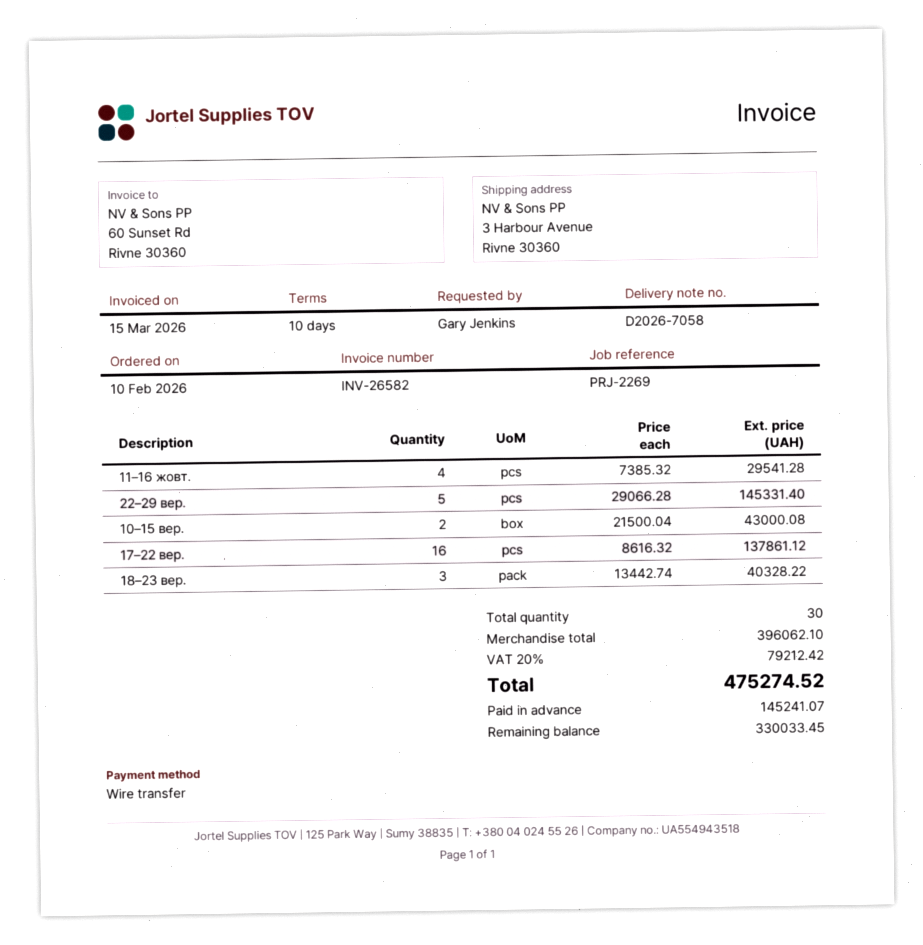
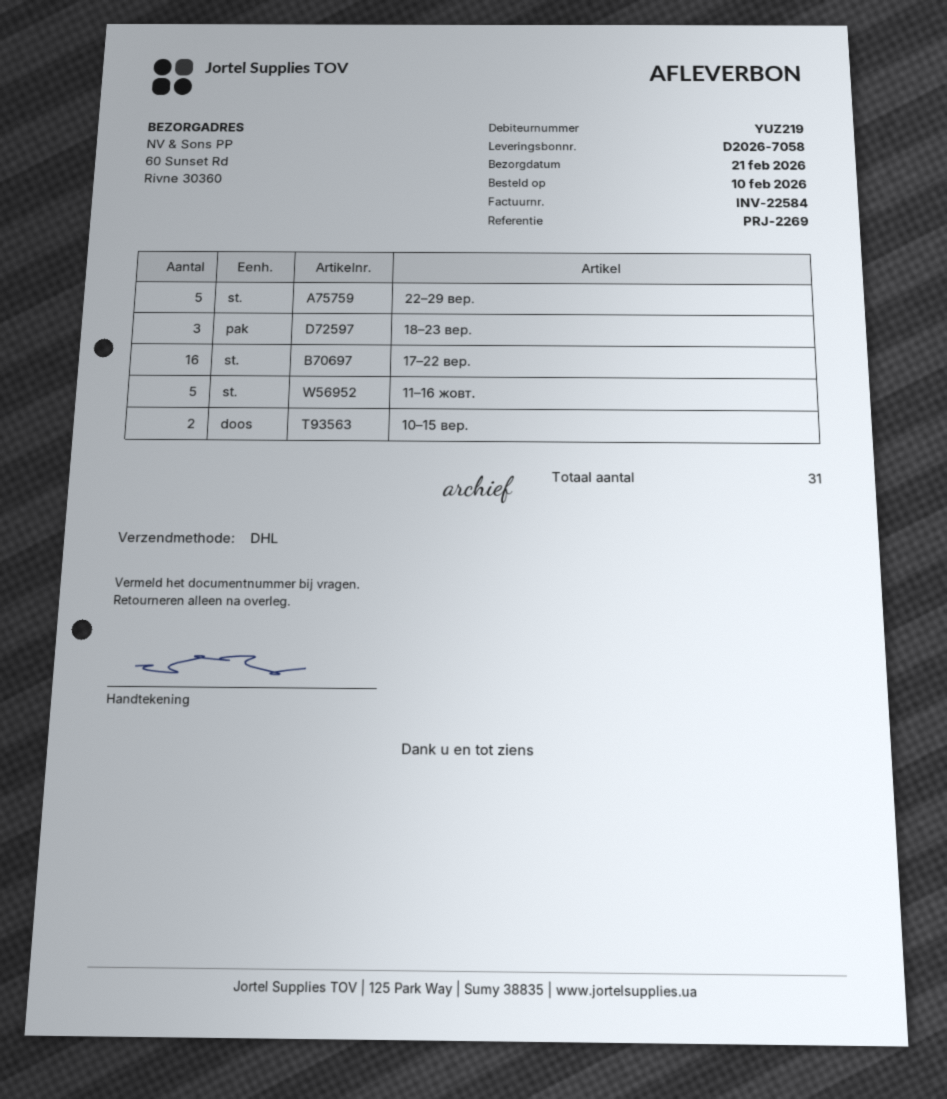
invoice number: INV-26582 -> INV-22584
ship to: 3 Harbour Avenue, Rivne 30360 -> 60 Sunset Rd, Rivne 30360
11–16 жовт.: 4 -> 5
total quantity: 30 -> 31

